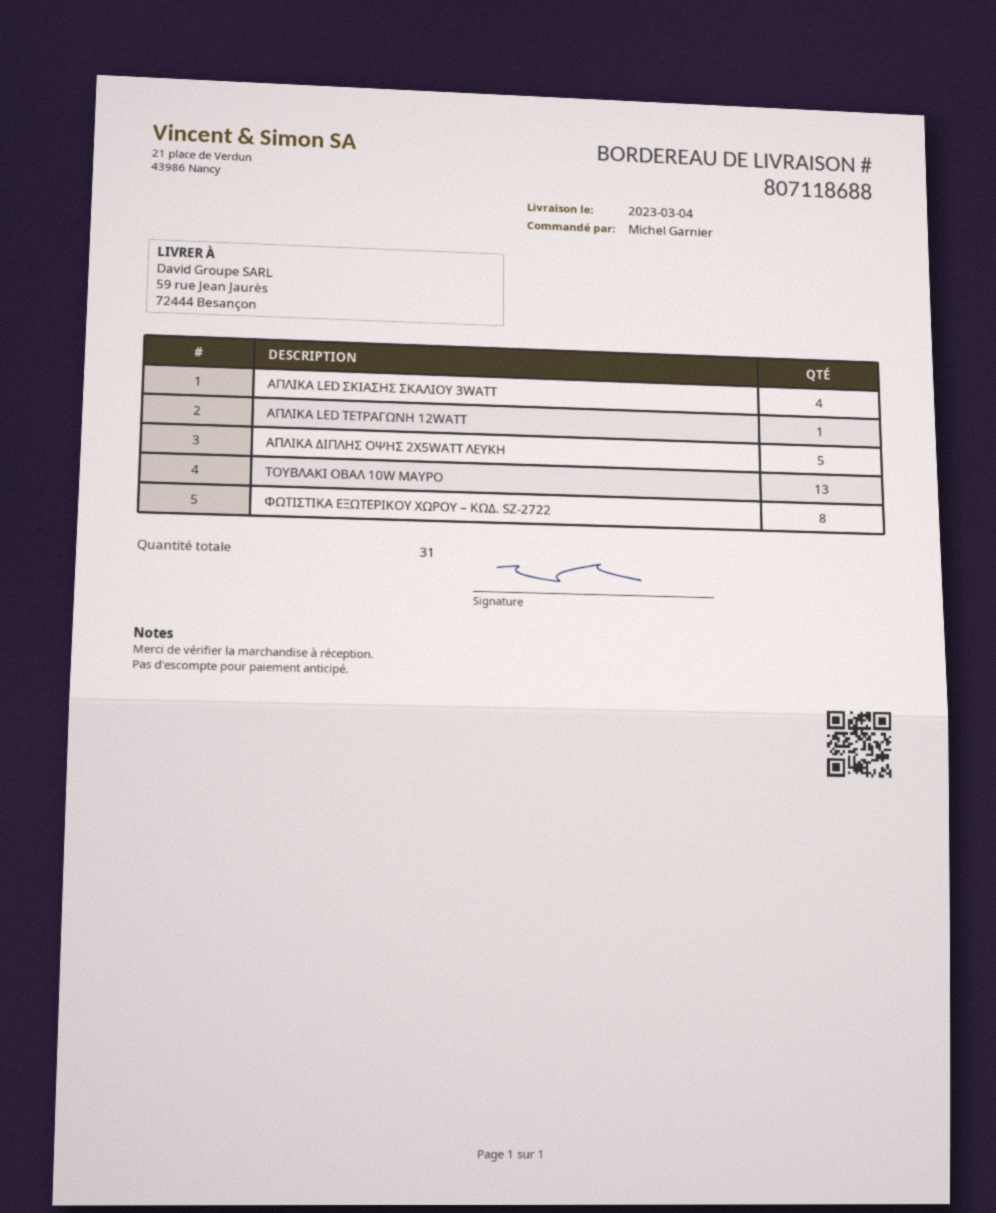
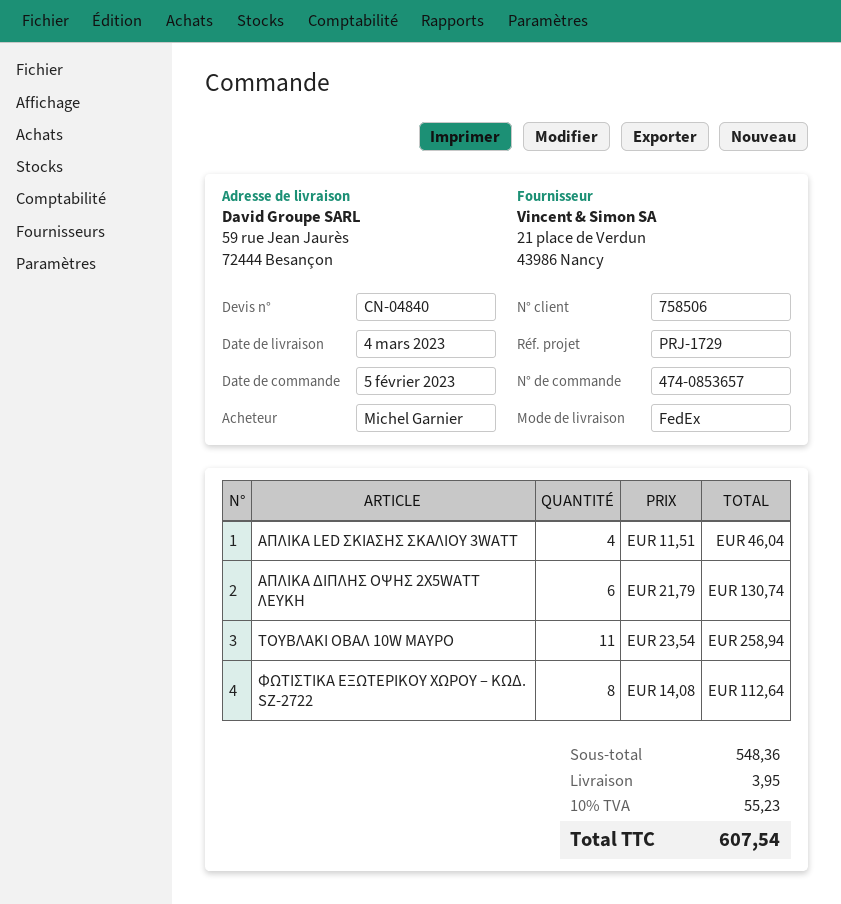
ΑΠΛΙΚΑ LED ΤΕΤΡΑΓΩΝΗ 12WATT: 1 -> none
ΑΠΛΙΚΑ ΔΙΠΛΗΣ ΟΨΗΣ 2Χ5WATT ΛΕΥΚΗ: 5 -> 6
ΤΟΥΒΛΑΚΙ ΟΒΑΛ 10W ΜΑΥΡΟ: 13 -> 11

